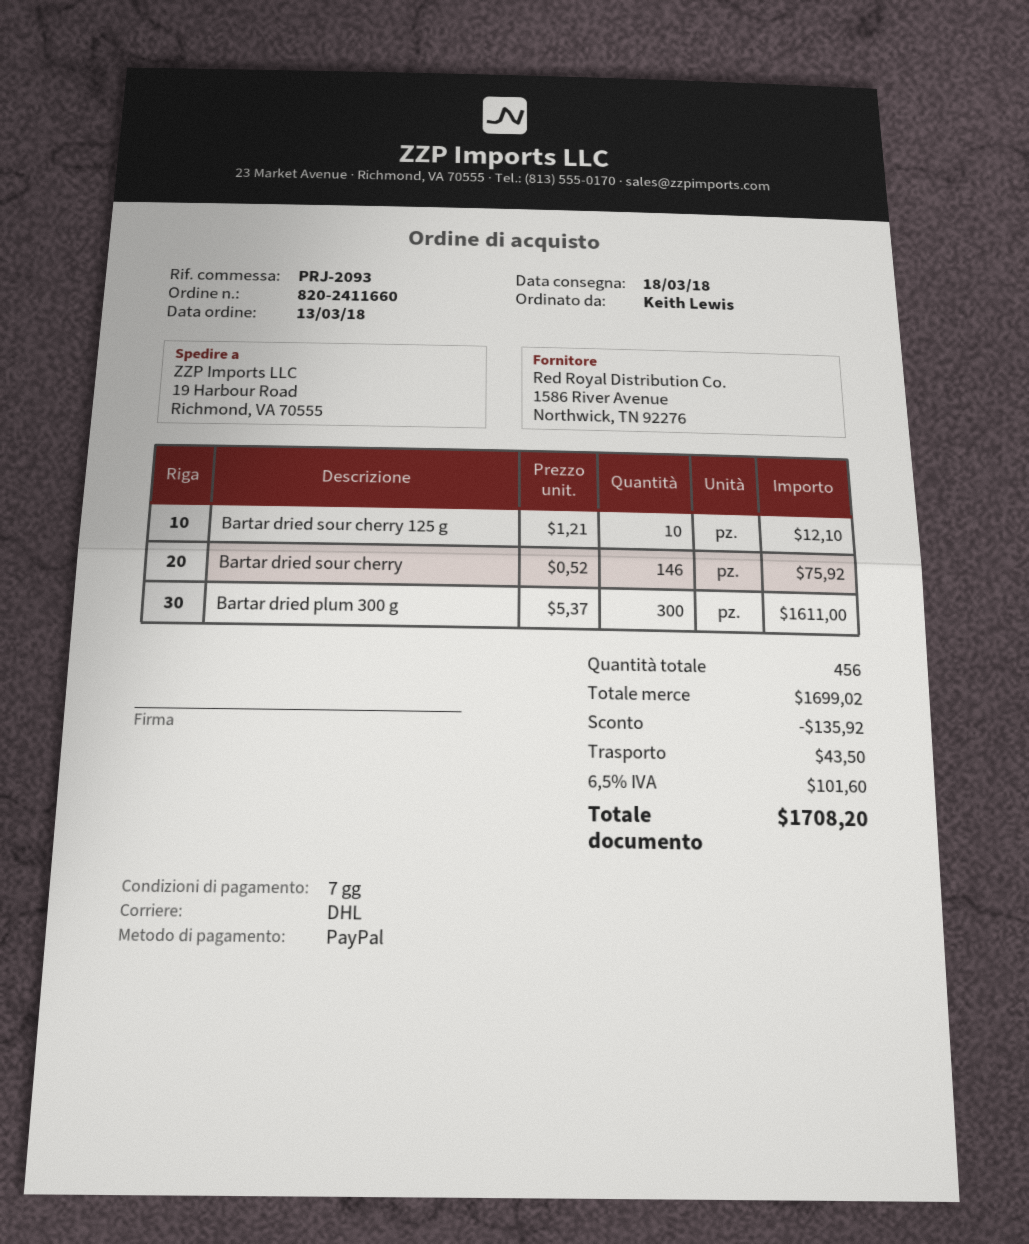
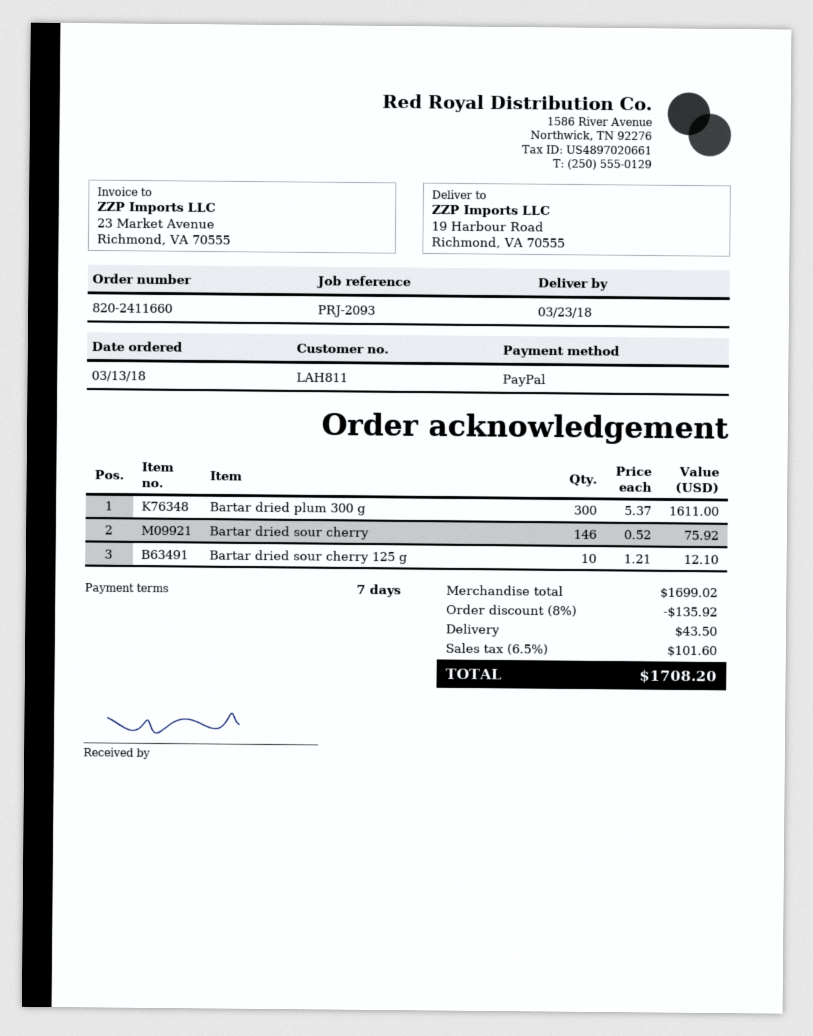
delivery date: 2018-03-18 -> 2018-03-23

